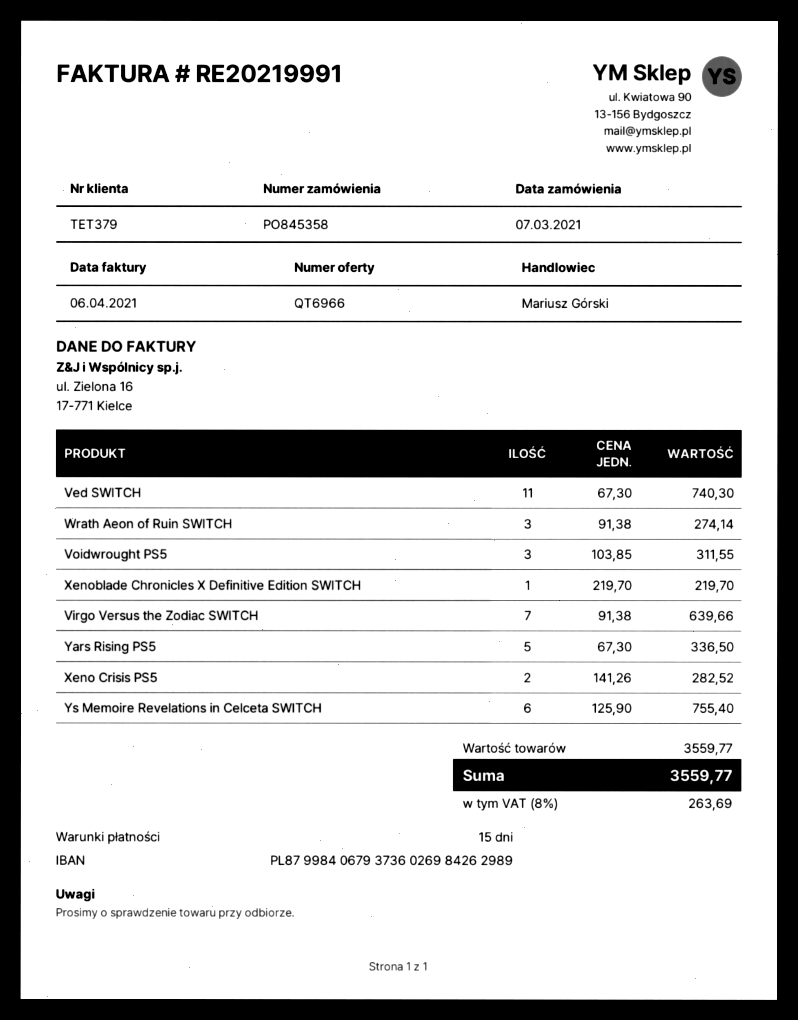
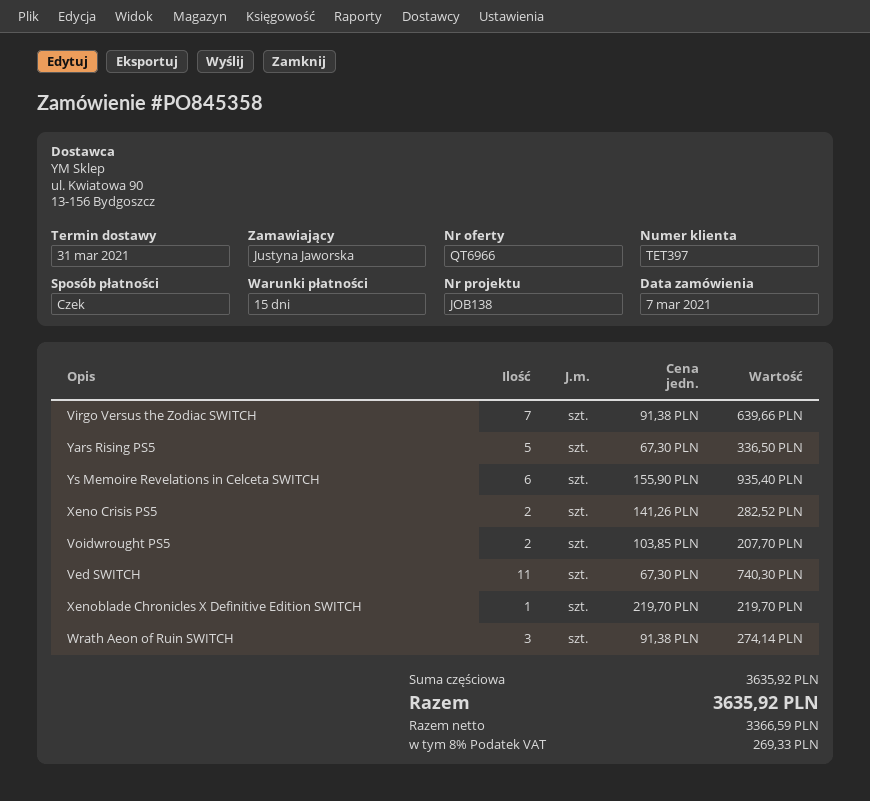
customer number: TET379 -> TET397
Voidwrought PS5: 3 x 103.85 = 311.55 -> 2 x 103.85 = 207.70
Ys Memoire Revelations in Celceta SWITCH: 6 x 125.90 = 755.40 -> 6 x 155.90 = 935.40
subtotal: 3559.77 -> 3635.92
tax: 8% = 263.69 -> 8% = 269.33
total: 3559.77 -> 3635.92

